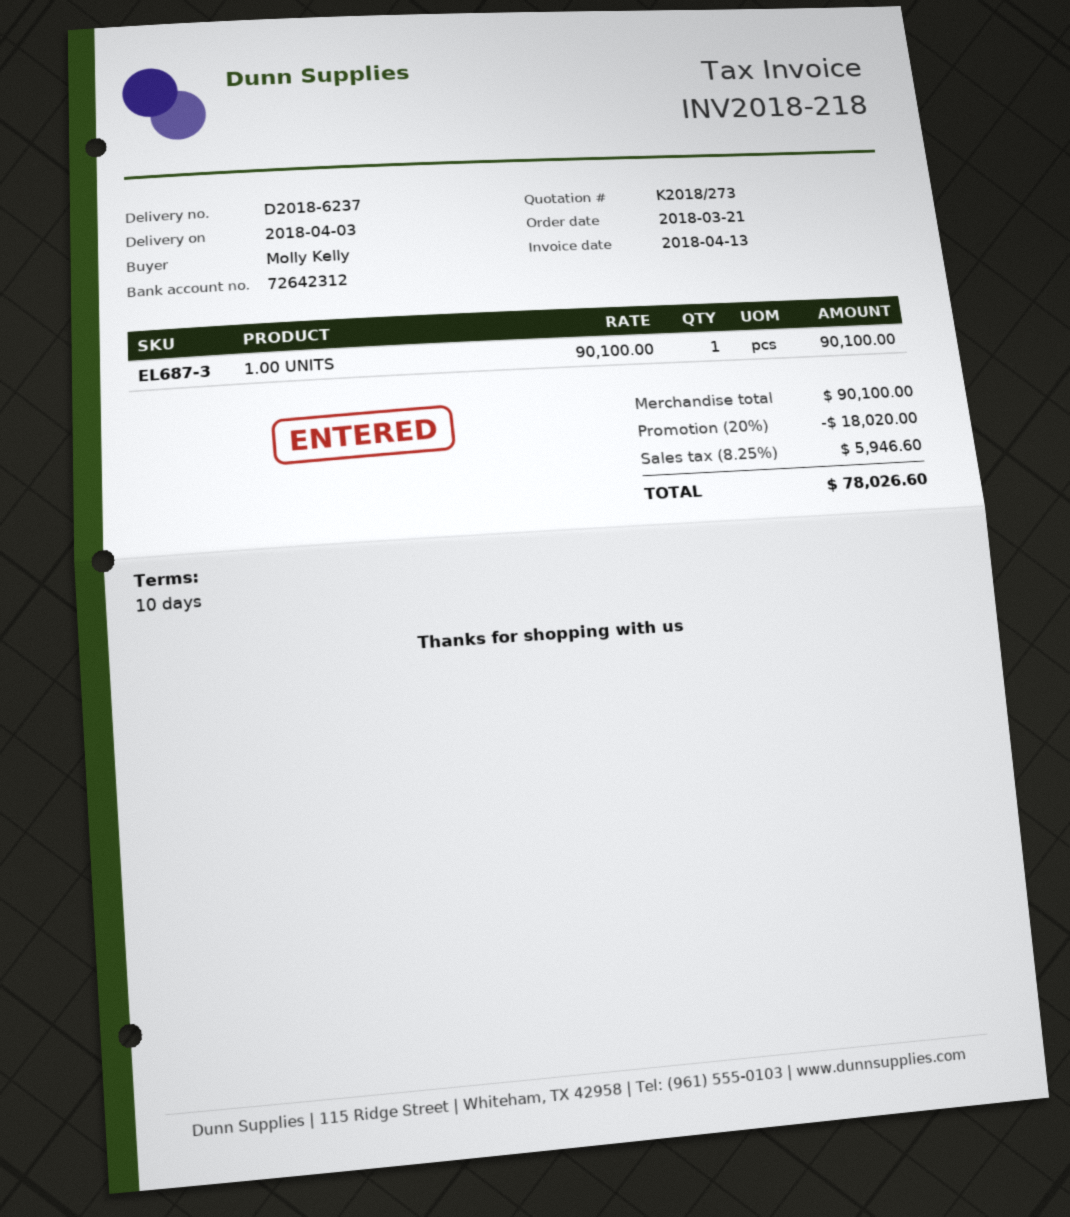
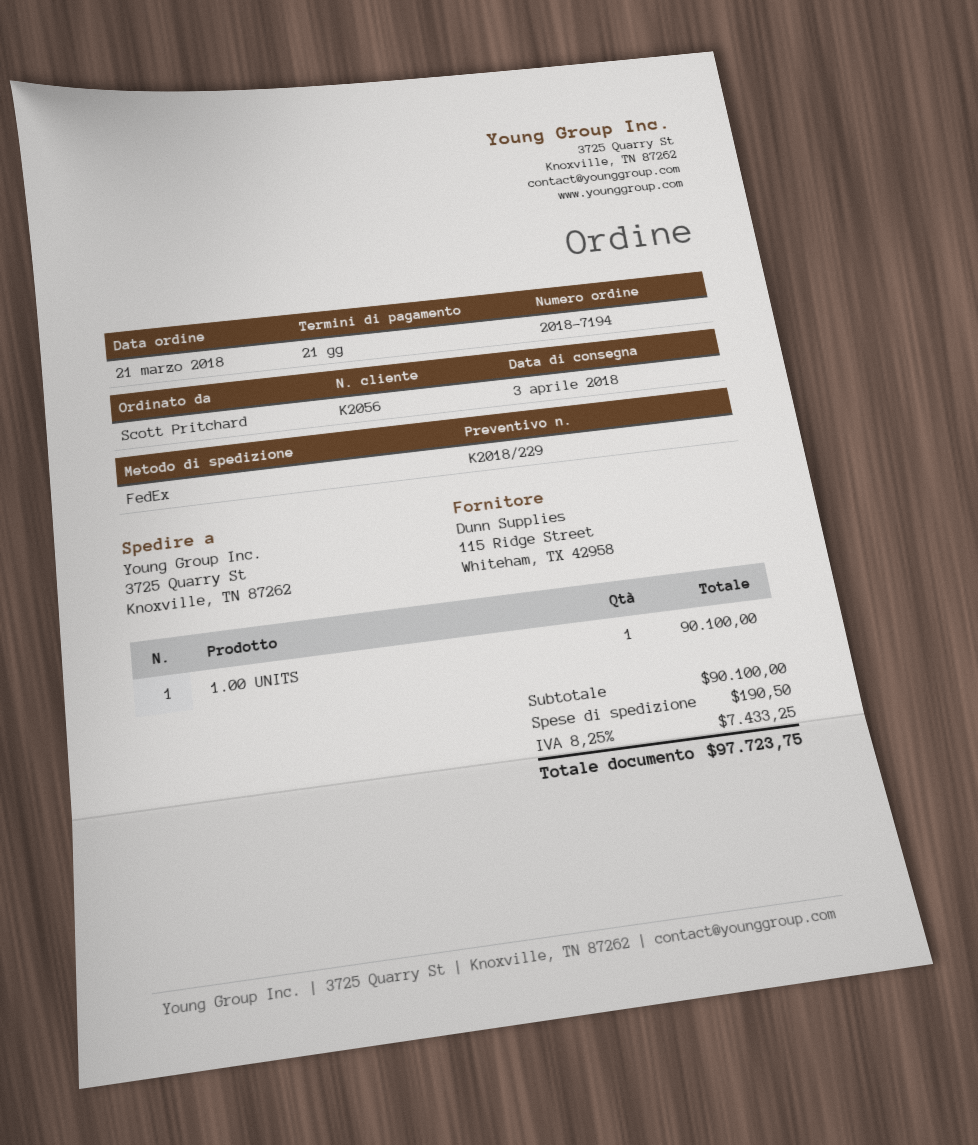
quote number: K2018/273 -> K2018/229
payment terms: 10 days -> 21 days
ordered by: Molly Kelly -> Scott Pritchard
discount: 20% = 18020.00 -> none
shipping: none -> 190.50
tax: 8.25% = 5946.60 -> 8.25% = 7433.25
total: 78026.60 -> 97723.75

